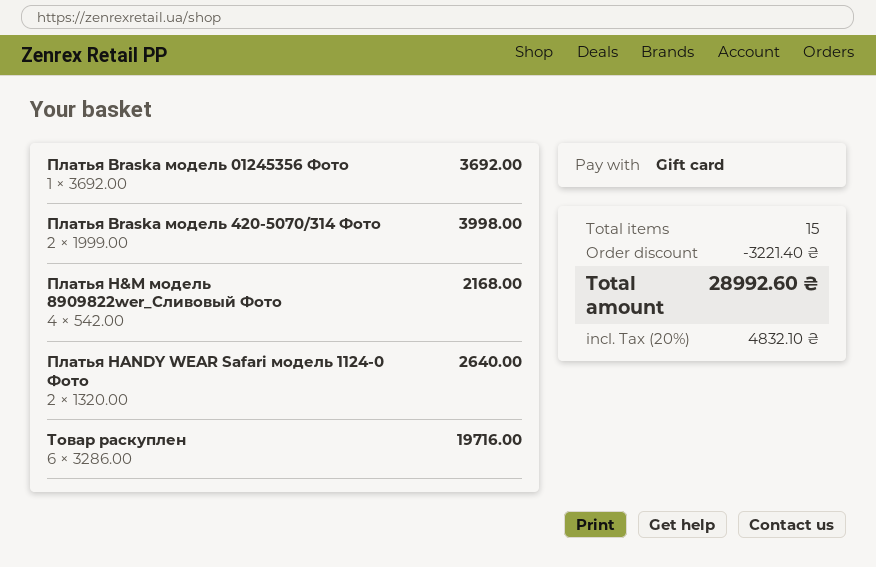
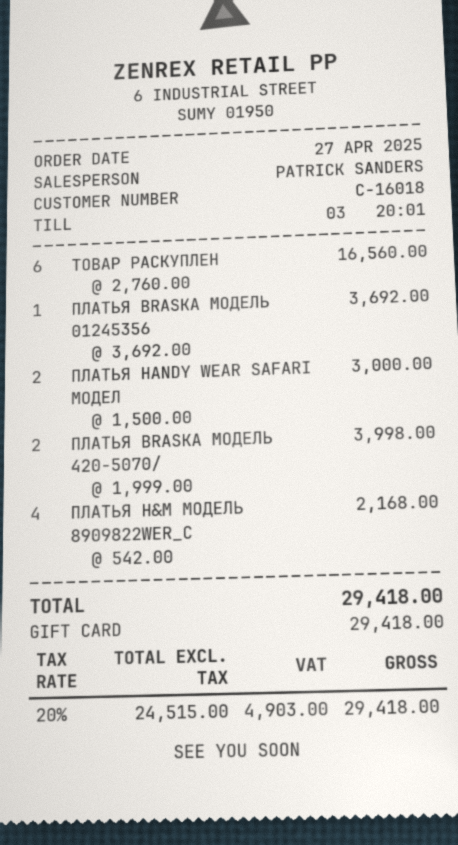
Платья HANDY WEAR Safari модель 1124-0 Фото: 2 x 1320.00 = 2640.00 -> 2 x 1500.00 = 3000.00
Товар раскуплен: 6 x 3286.00 = 19716.00 -> 6 x 2760.00 = 16560.00
discount: 3221.40 -> none
tax: 20% = 4832.10 -> 20% = 4903.00
total: 28992.60 -> 29418.00

